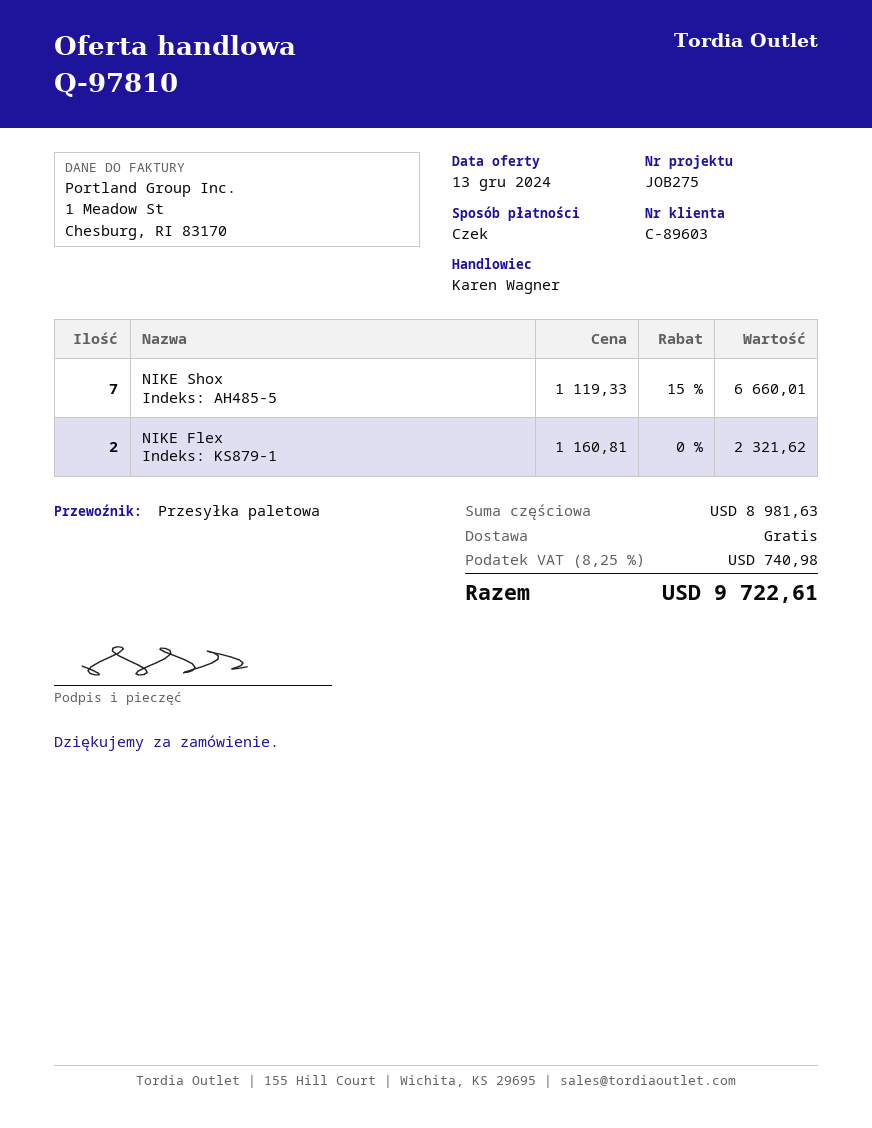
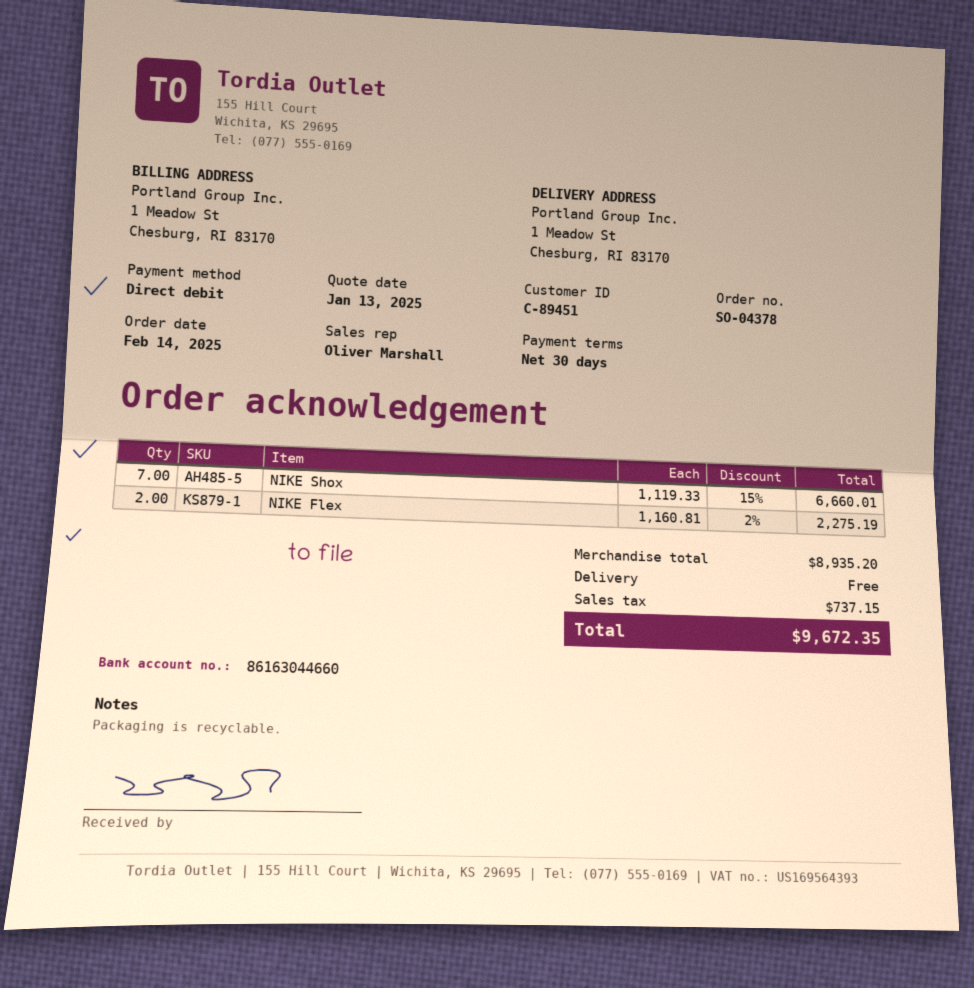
quote date: 2024-12-13 -> 2025-01-13
customer number: C-89603 -> C-89451
sales rep: Karen Wagner -> Oliver Marshall
payment method: cheque -> direct debit
NIKE Flex: 2 x 1160.81 = 2321.62 -> 2 x 1160.81 - 2% = 2275.19
subtotal: 8981.63 -> 8935.20
tax: 740.98 -> 737.15
total: 9722.61 -> 9672.35

